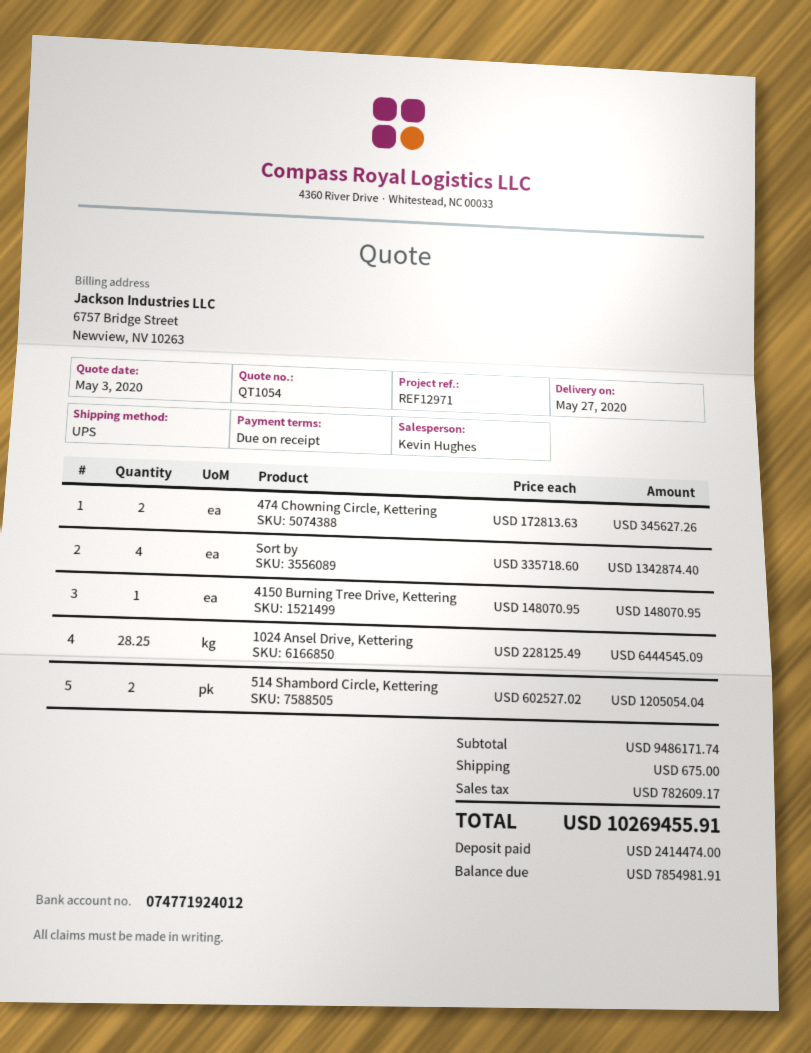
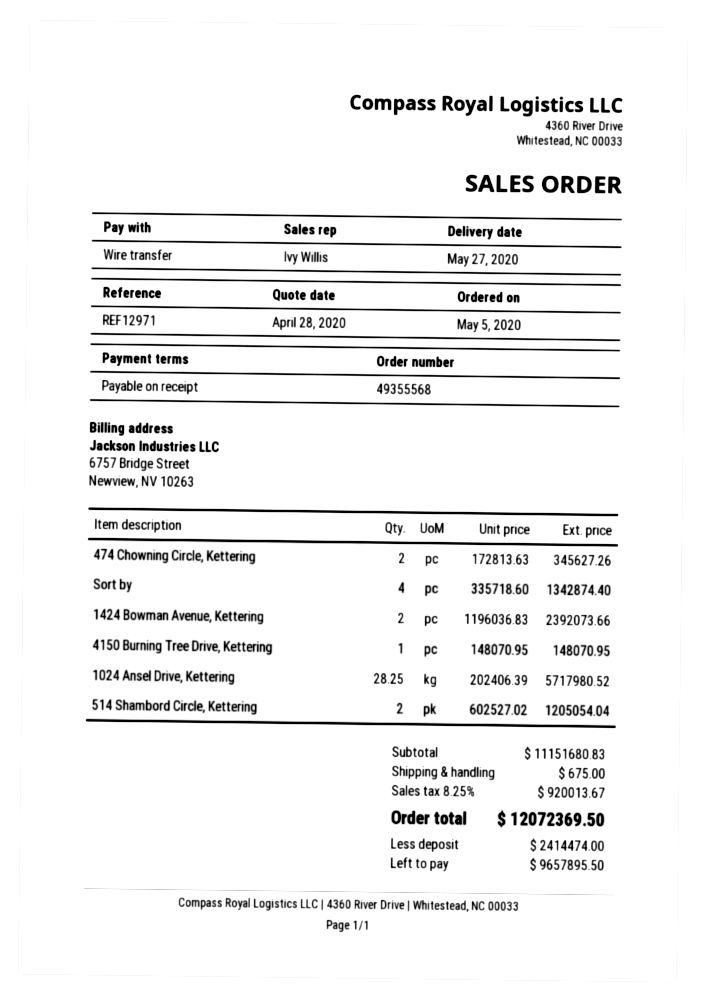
quote date: 2020-05-03 -> 2020-04-28
sales rep: Kevin Hughes -> Ivy Willis
1024 Ansel Drive, Kettering: 28.25 x 228125.49 = 6444545.09 -> 28.25 x 202406.39 = 5717980.52
1424 Bowman Avenue, Kettering: none -> 2 x 1196036.83 = 2392073.66
subtotal: 9486171.74 -> 11151680.83
tax: 782609.17 -> 920013.67
total: 10269455.91 -> 12072369.50
balance: 7854981.91 -> 9657895.50

